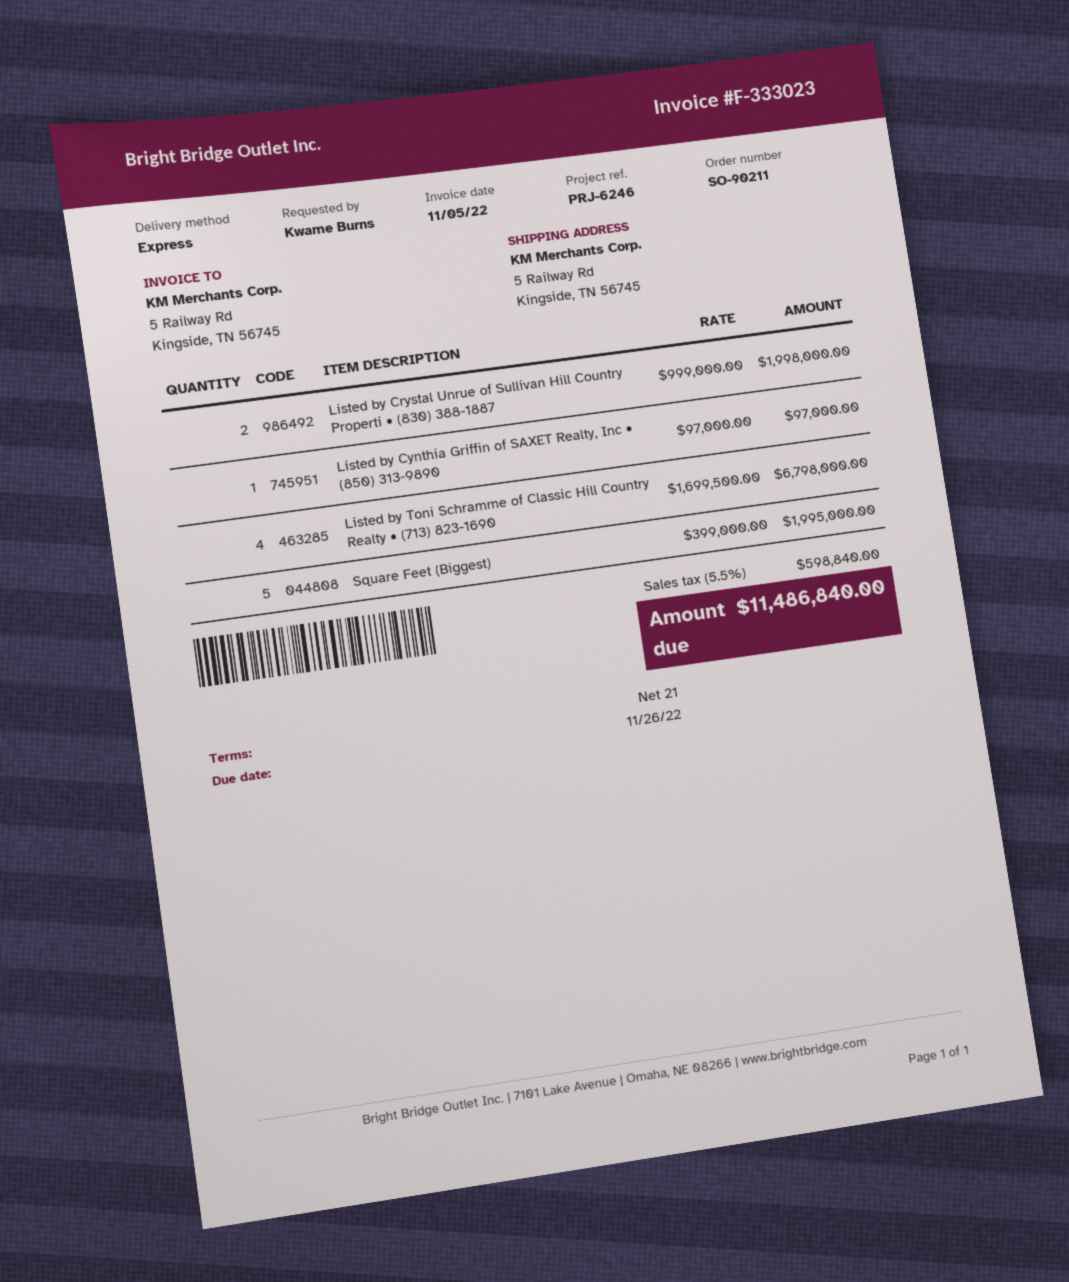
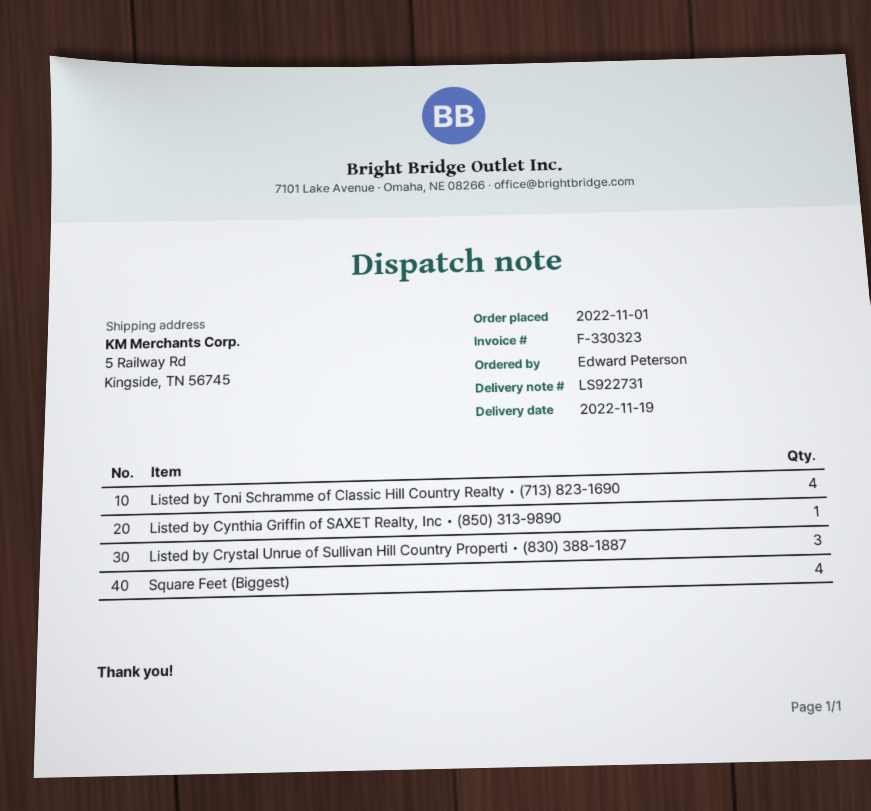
invoice number: F-333023 -> F-330323
ordered by: Kwame Burns -> Edward Peterson
Listed by Crystal Unrue of Sullivan Hill Country Properti • (830) 388-1887: 2 -> 3
Square Feet (Biggest): 5 -> 4

